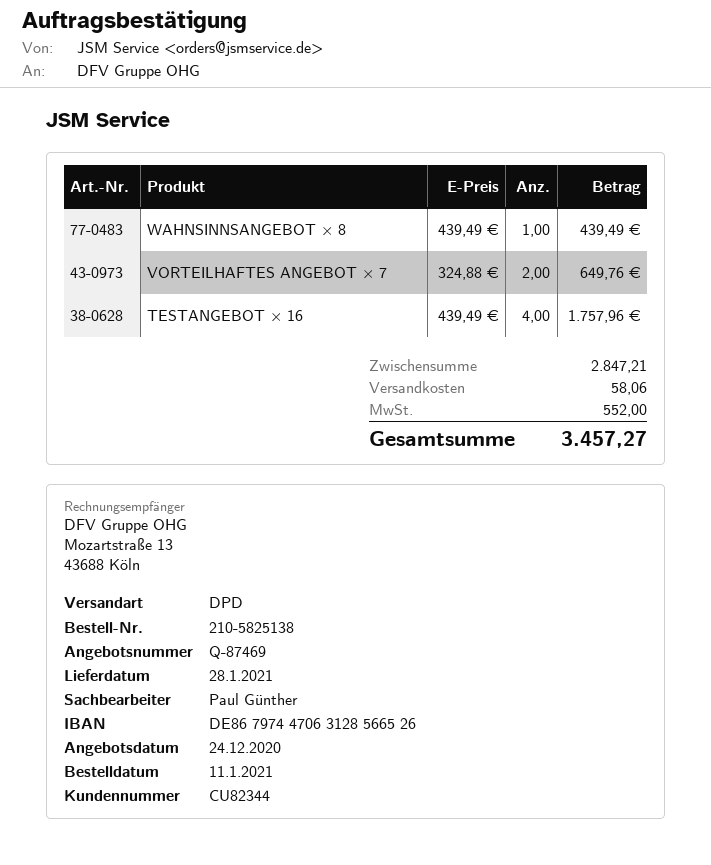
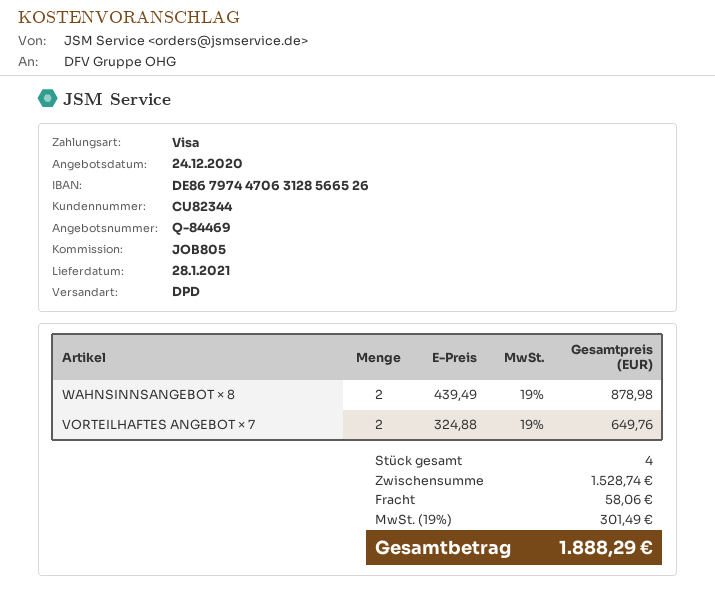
quote number: Q-87469 -> Q-84469
WAHNSINNSANGEBOT × 8: 1 x 439.49 = 439.49 -> 2 x 439.49 = 878.98
TESTANGEBOT × 16: 4 x 439.49 = 1757.96 -> none
subtotal: 2847.21 -> 1528.74
tax: 552.00 -> 301.49
total: 3457.27 -> 1888.29

